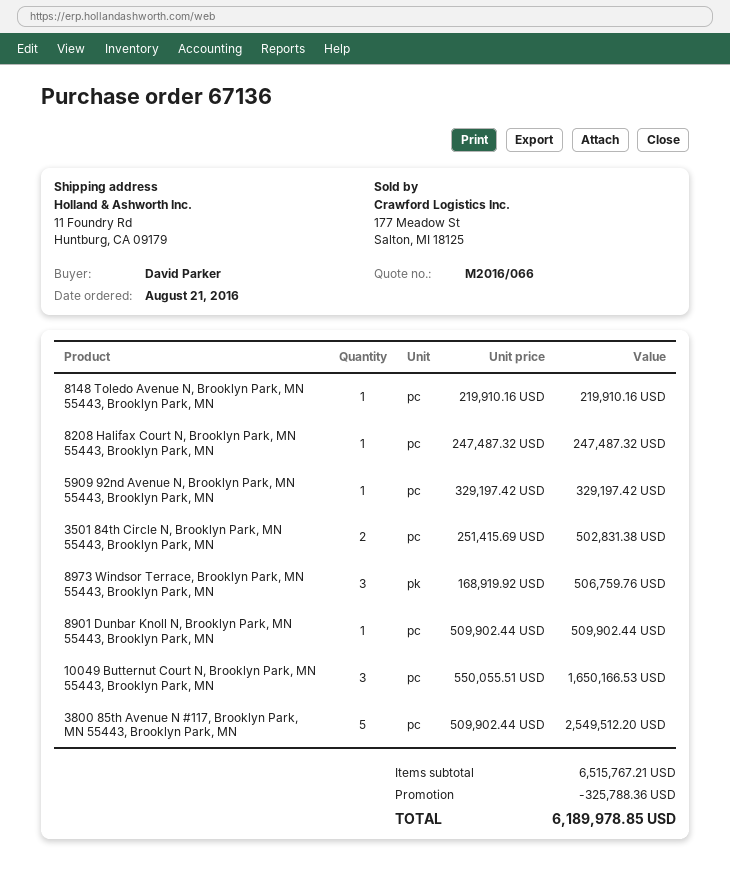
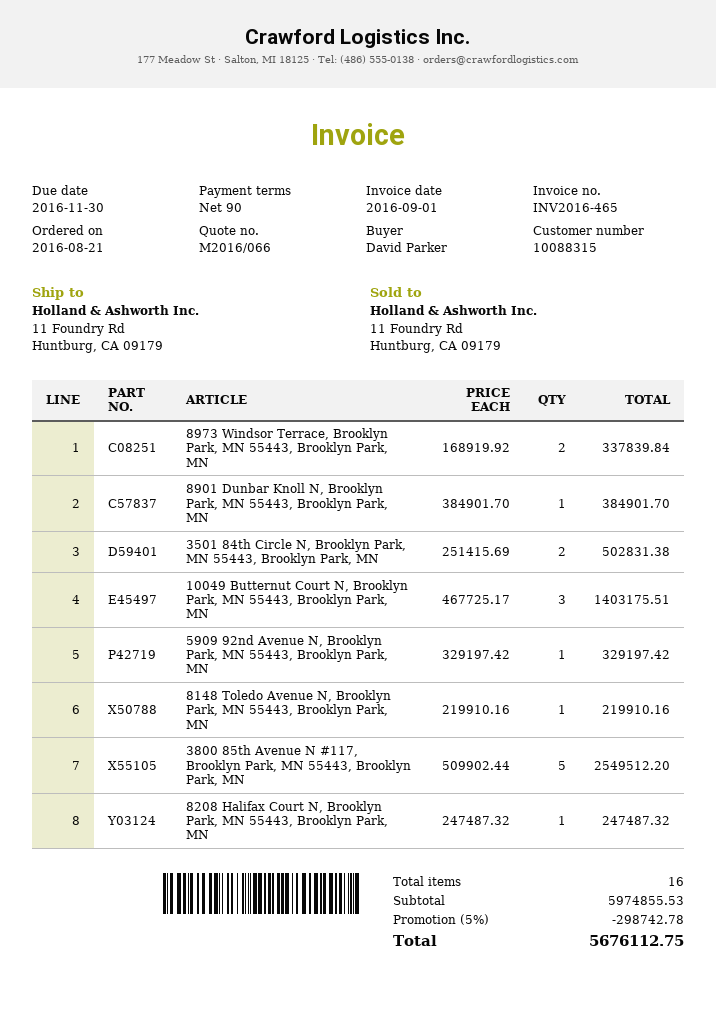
8973 Windsor Terrace, Brooklyn Park, MN 55443, Brooklyn Park, MN: 3 x 168919.92 = 506759.76 -> 2 x 168919.92 = 337839.84
8901 Dunbar Knoll N, Brooklyn Park, MN 55443, Brooklyn Park, MN: 1 x 509902.44 = 509902.44 -> 1 x 384901.70 = 384901.70
10049 Butternut Court N, Brooklyn Park, MN 55443, Brooklyn Park, MN: 3 x 550055.51 = 1650166.53 -> 3 x 467725.17 = 1403175.51
subtotal: 6515767.21 -> 5974855.53
discount: 325788.36 -> 298742.78
total: 6189978.85 -> 5676112.75

